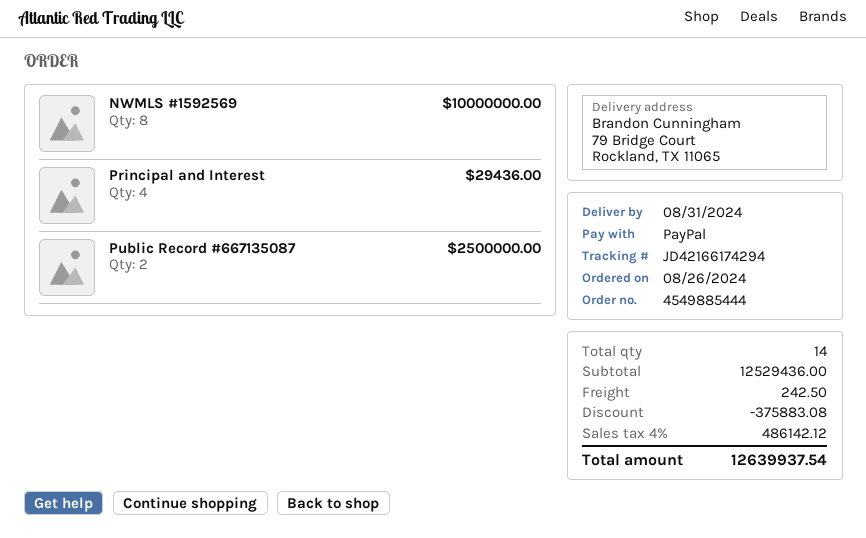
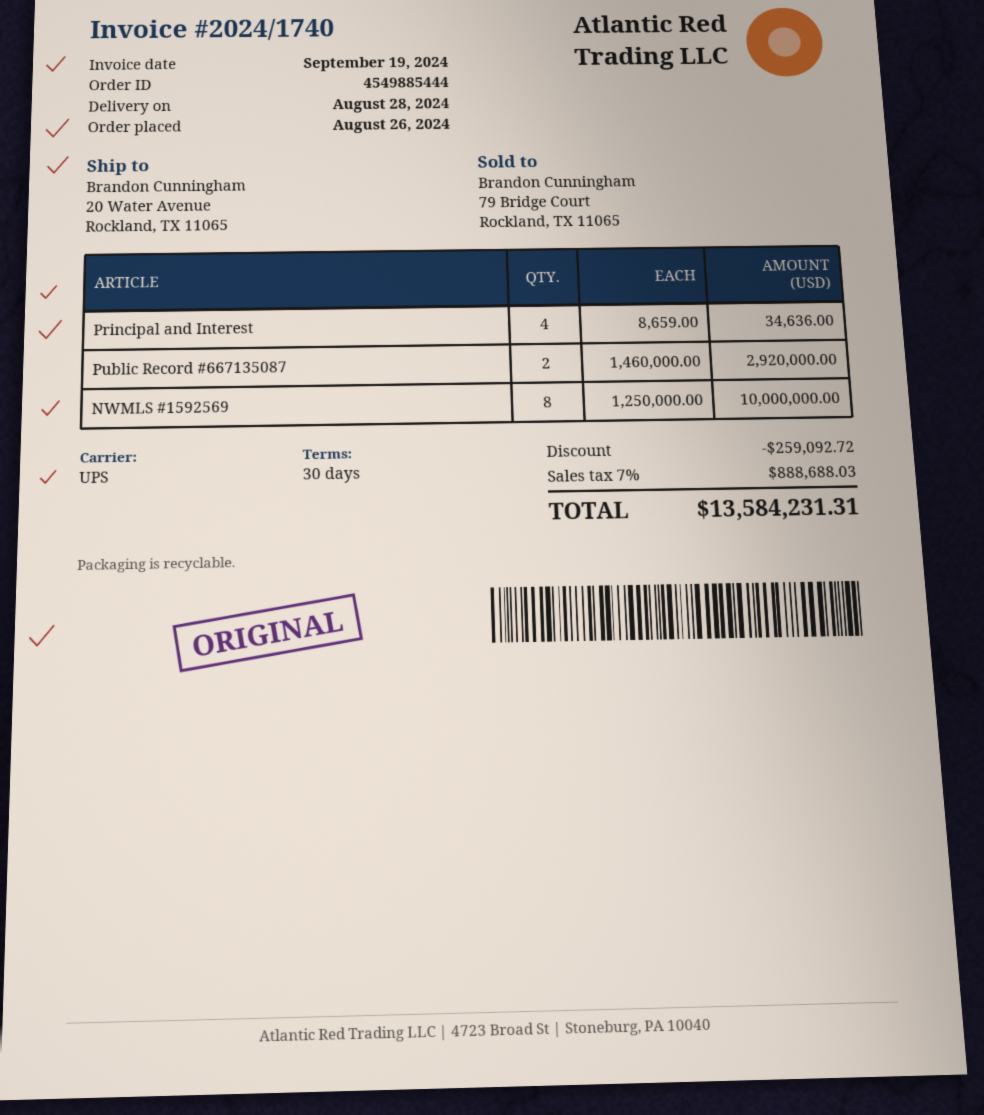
delivery date: 2024-08-31 -> 2024-08-28
ship to: 79 Bridge Court, Rockland, TX 11065 -> 20 Water Avenue, Rockland, TX 11065
Principal and Interest: 4 for 29436.00 -> 4 for 34636.00
Public Record #667135087: 2 for 2500000.00 -> 2 for 2920000.00
discount: 375883.08 -> 259092.72
shipping: 242.50 -> none
tax: 4% = 486142.12 -> 7% = 888688.03
total: 12639937.54 -> 13584231.31

